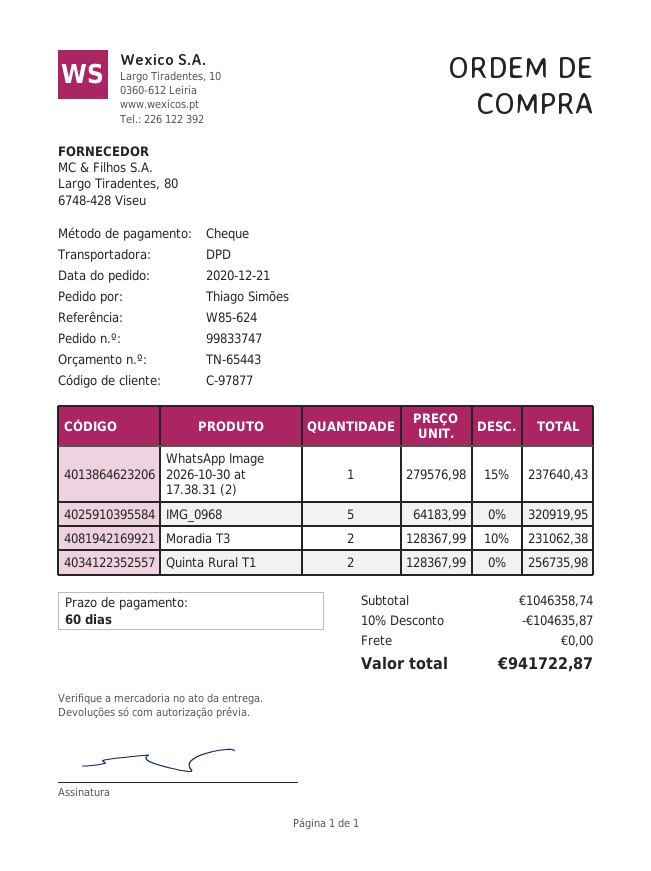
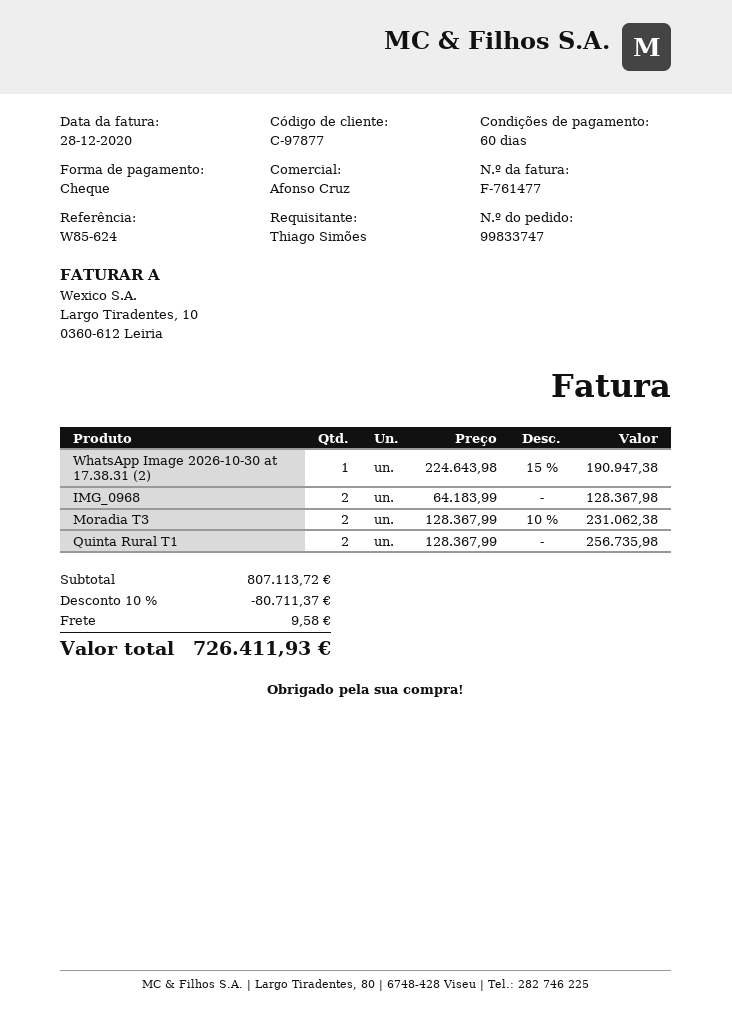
WhatsApp Image 2026-10-30 at 17.38.31 (2): 1 x 279576.98 - 15% = 237640.43 -> 1 x 224643.98 - 15% = 190947.38
IMG_0968: 5 x 64183.99 = 320919.95 -> 2 x 64183.99 = 128367.98
subtotal: 1046358.74 -> 807113.72
discount: 10% = 104635.87 -> 10% = 80711.37
shipping: 0.00 -> 9.58
total: 941722.87 -> 726411.93

